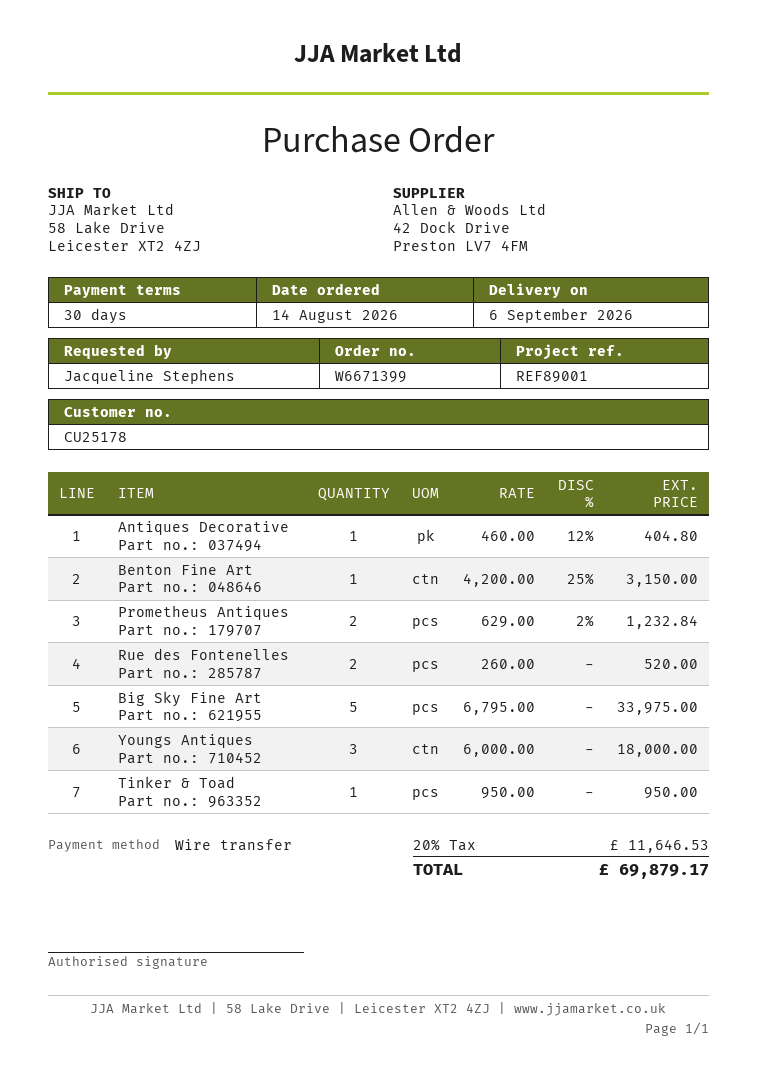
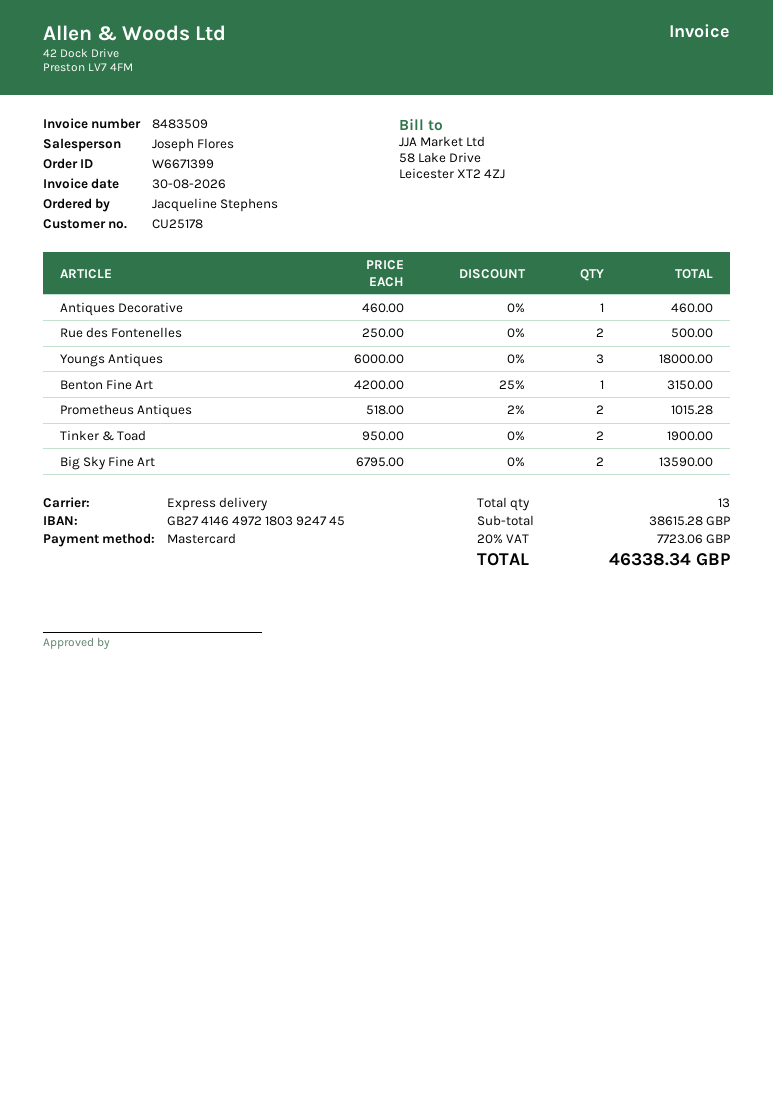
payment method: bank transfer -> Mastercard
Antiques Decorative: 1 x 460.00 - 12% = 404.80 -> 1 x 460.00 = 460.00
Prometheus Antiques: 2 x 629.00 - 2% = 1232.84 -> 2 x 518.00 - 2% = 1015.28
Rue des Fontenelles: 2 x 260.00 = 520.00 -> 2 x 250.00 = 500.00
Big Sky Fine Art: 5 x 6795.00 = 33975.00 -> 2 x 6795.00 = 13590.00
Tinker & Toad: 1 x 950.00 = 950.00 -> 2 x 950.00 = 1900.00
tax: 20% = 11646.53 -> 20% = 7723.06
total: 69879.17 -> 46338.34

